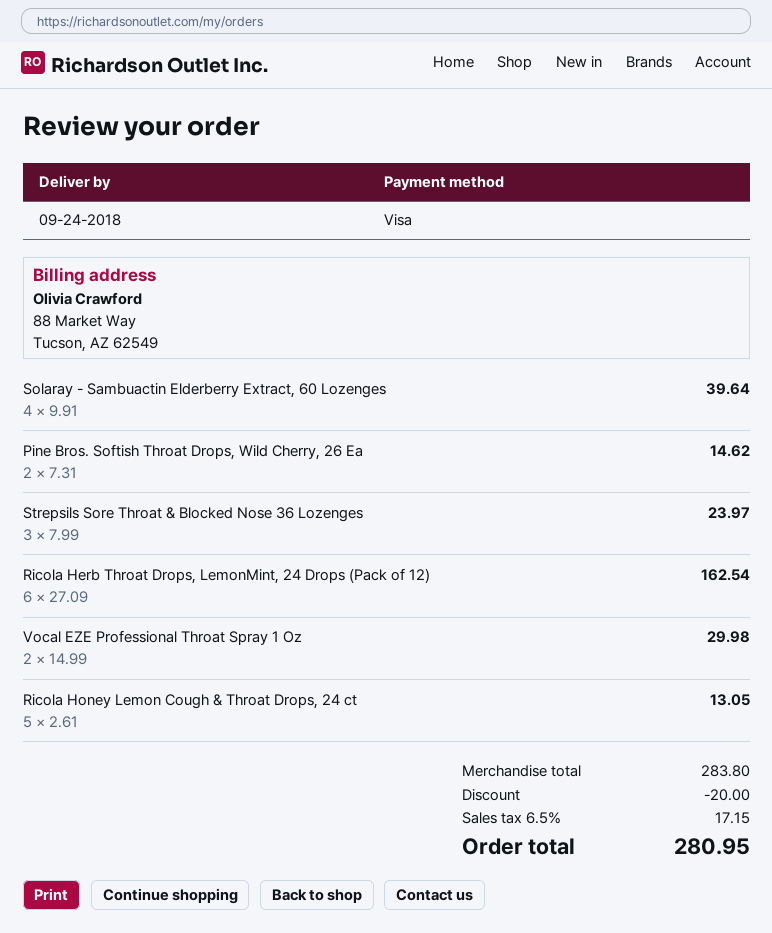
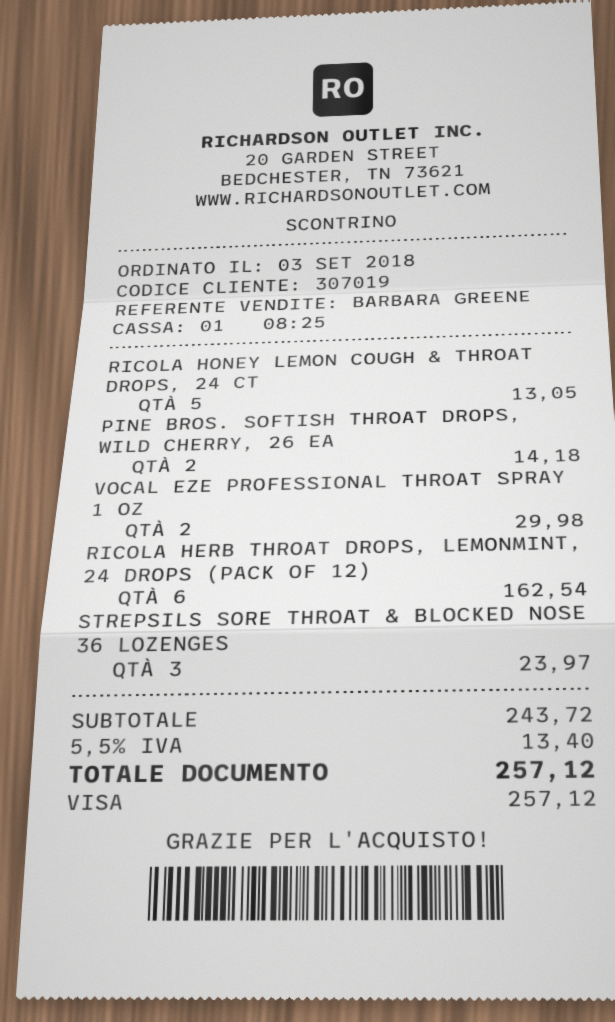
Solaray - Sambuactin Elderberry Extract, 60 Lozenges: 4 for 39.64 -> none
Pine Bros. Softish Throat Drops, Wild Cherry, 26 Ea: 2 for 14.62 -> 2 for 14.18
subtotal: 283.80 -> 243.72
discount: 20.00 -> none
tax: 6.5% = 17.15 -> 5.5% = 13.40
total: 280.95 -> 257.12

